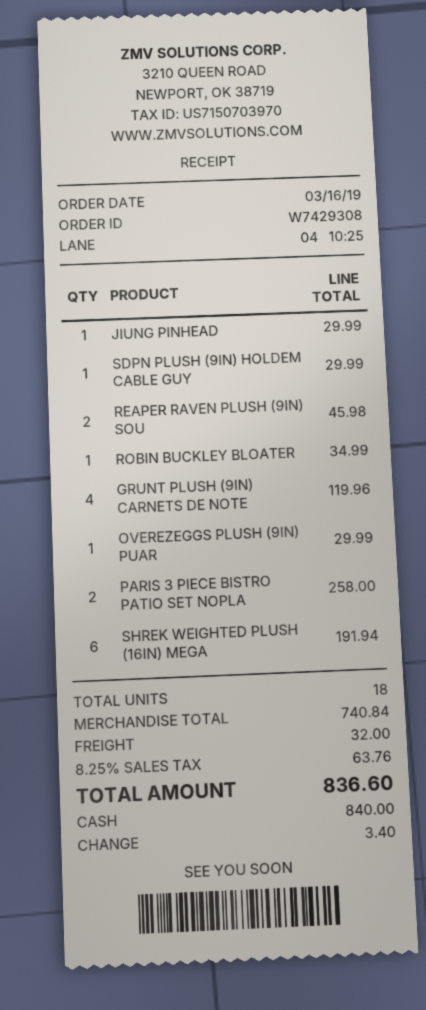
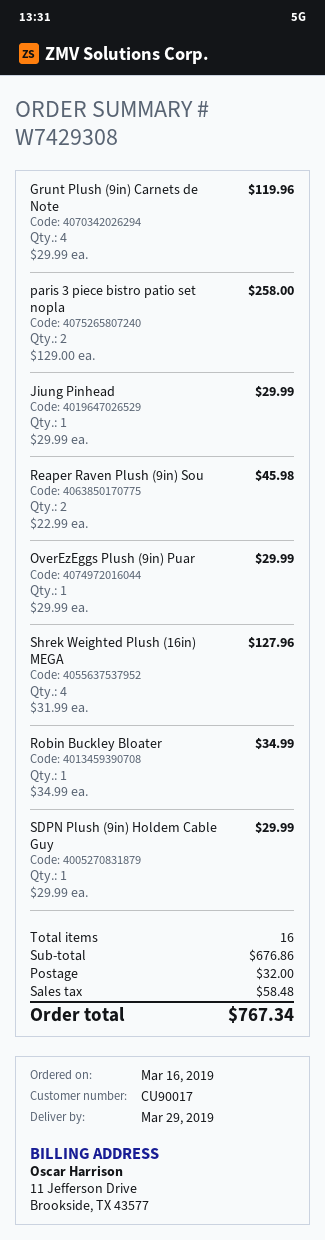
SHREK WEIGHTED PLUSH (16IN) MEGA: 6 for 191.94 -> 4 for 127.96
total quantity: 18 -> 16
subtotal: 740.84 -> 676.86
tax: 63.76 -> 58.48
total: 836.60 -> 767.34

